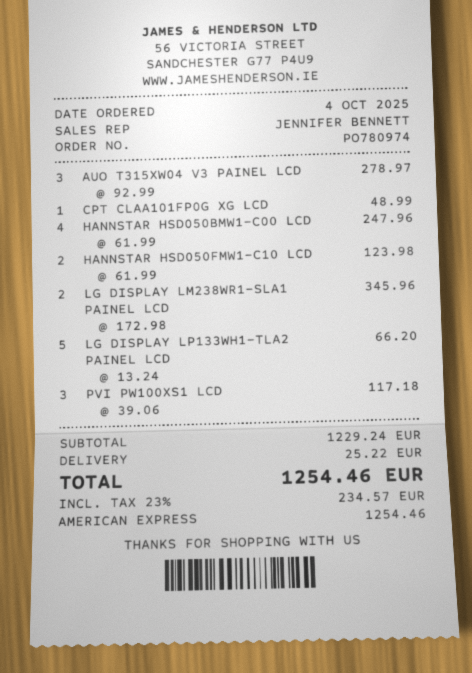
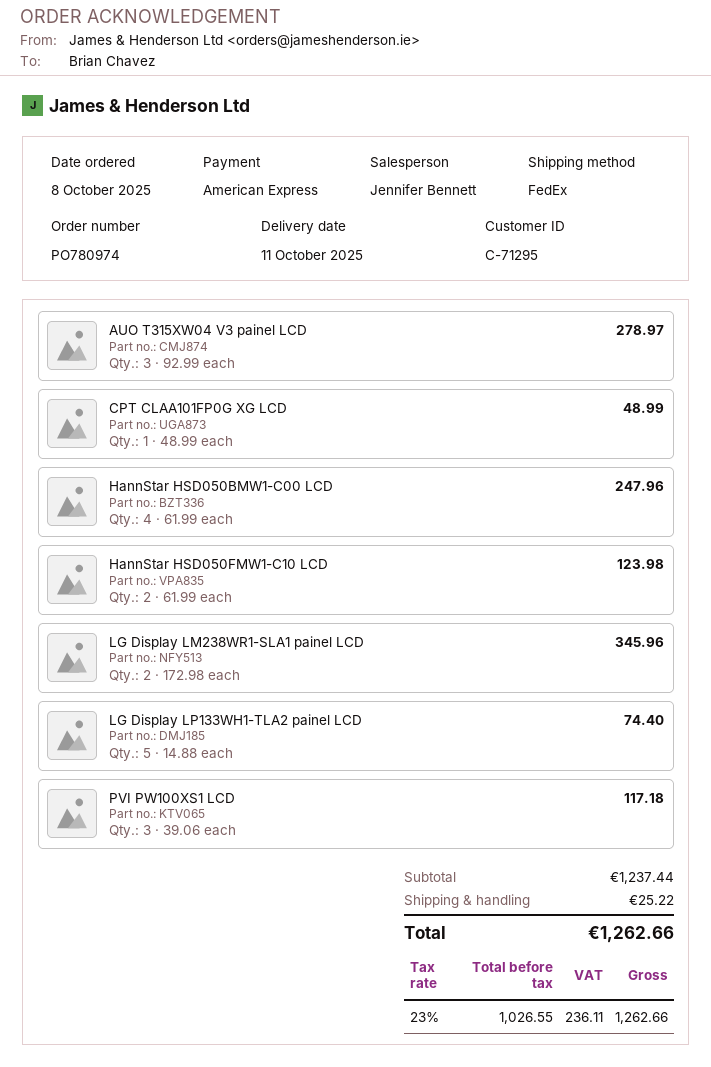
order date: 2025-10-04 -> 2025-10-08
LG DISPLAY LP133WH1-TLA2 PAINEL LCD: 5 x 13.24 = 66.20 -> 5 x 14.88 = 74.40
subtotal: 1229.24 -> 1237.44
tax: 23% = 234.57 -> 23% = 236.11
total: 1254.46 -> 1262.66

